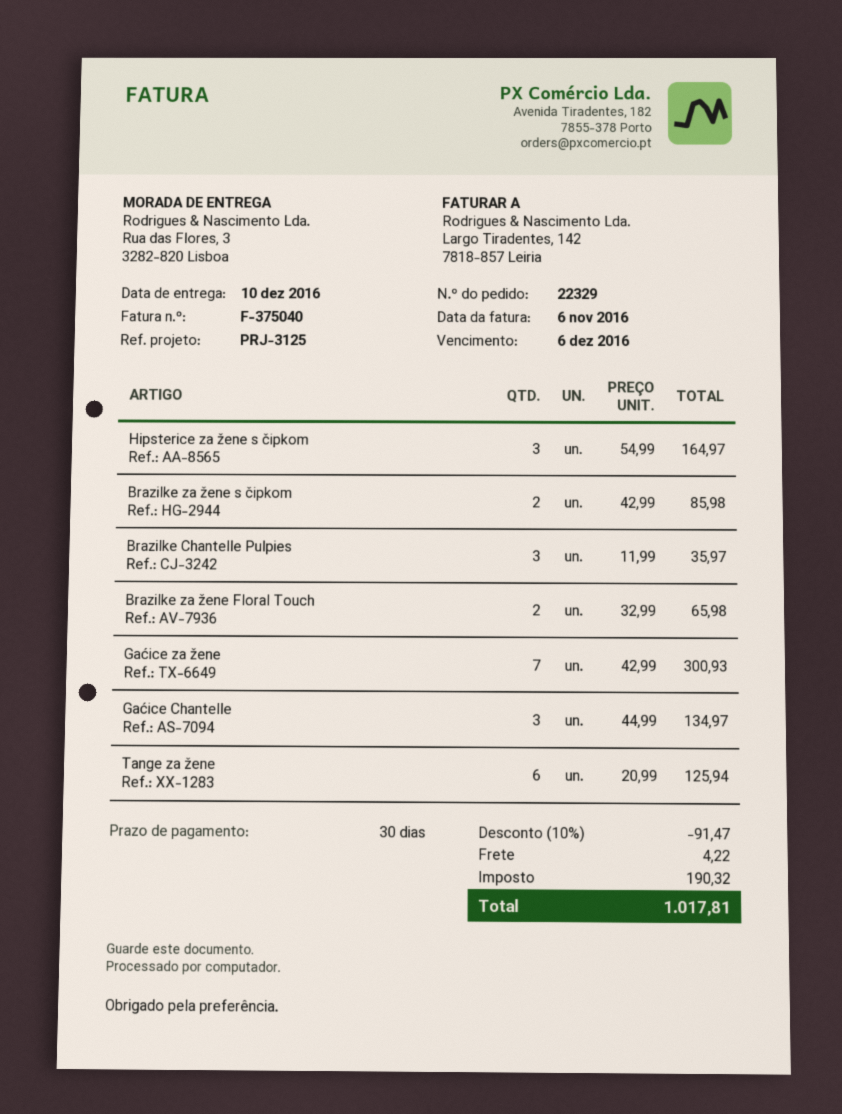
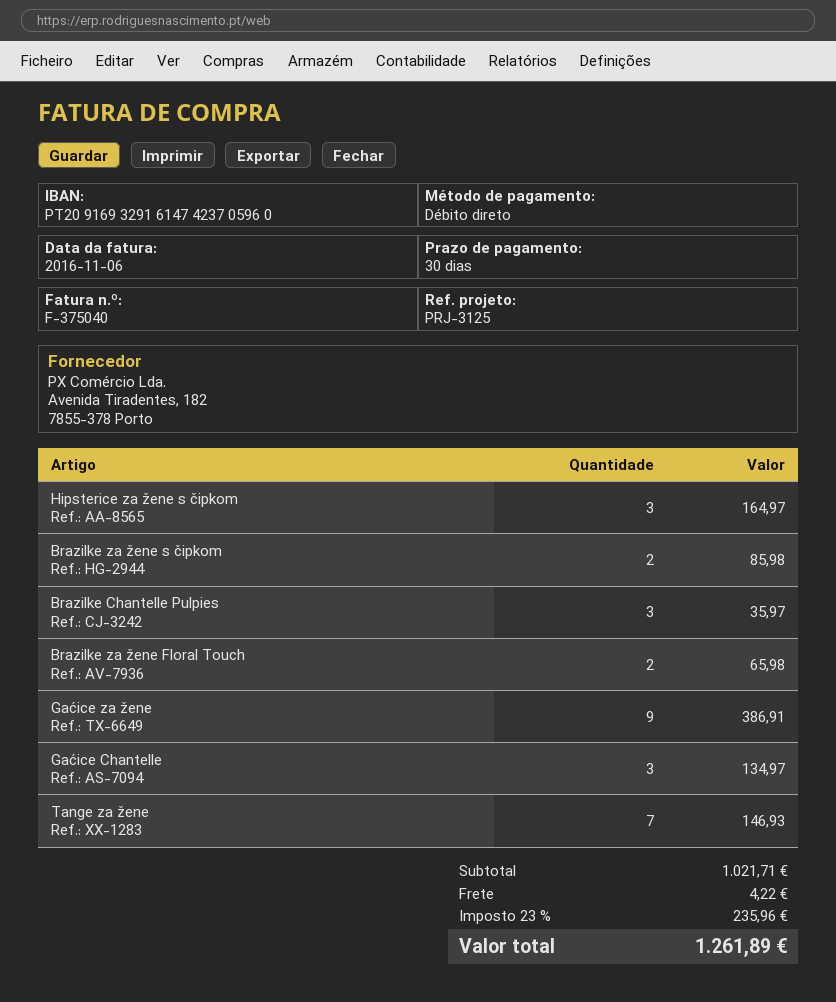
Gaćice za žene: 7 for 300.93 -> 9 for 386.91
Tange za žene: 6 for 125.94 -> 7 for 146.93
discount: 10% = 91.47 -> none
tax: 190.32 -> 235.96
total: 1017.81 -> 1261.89

